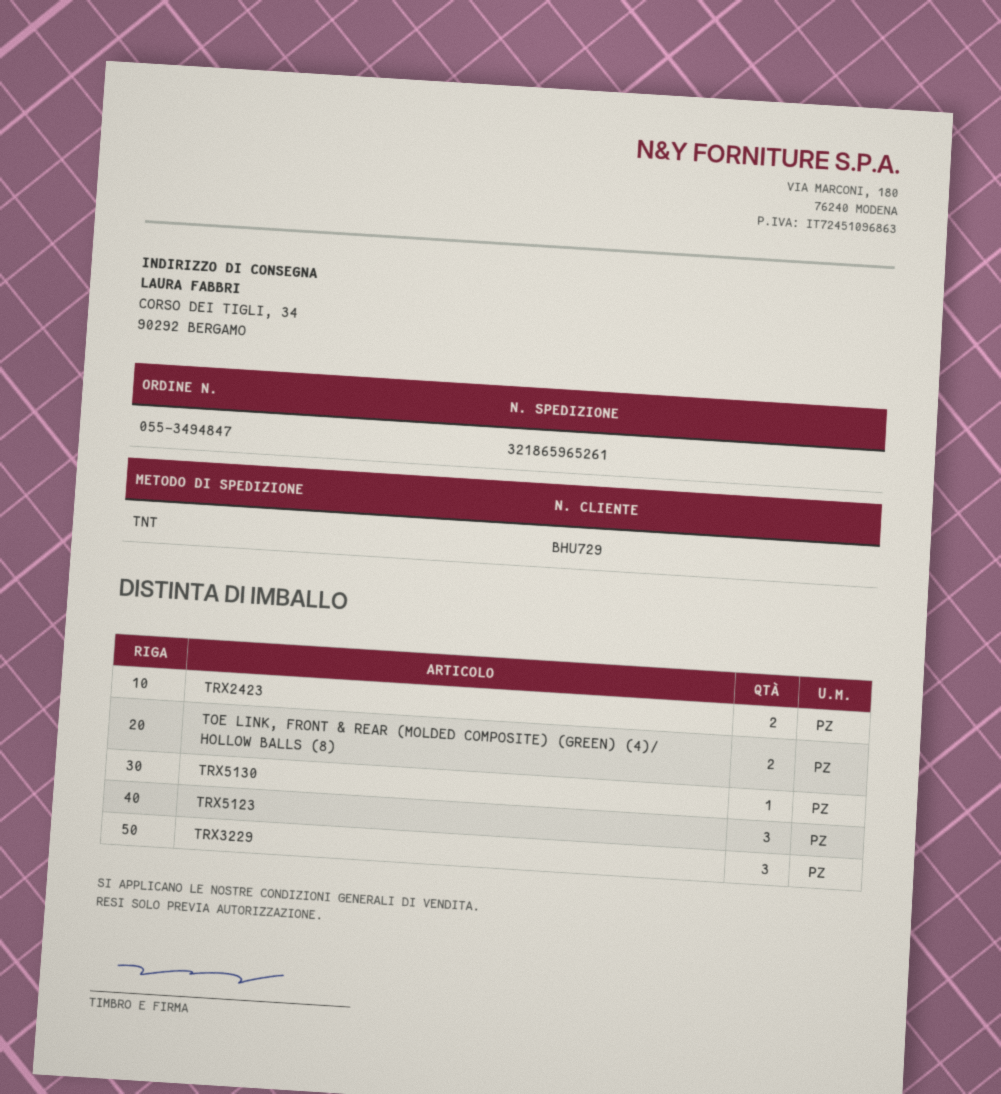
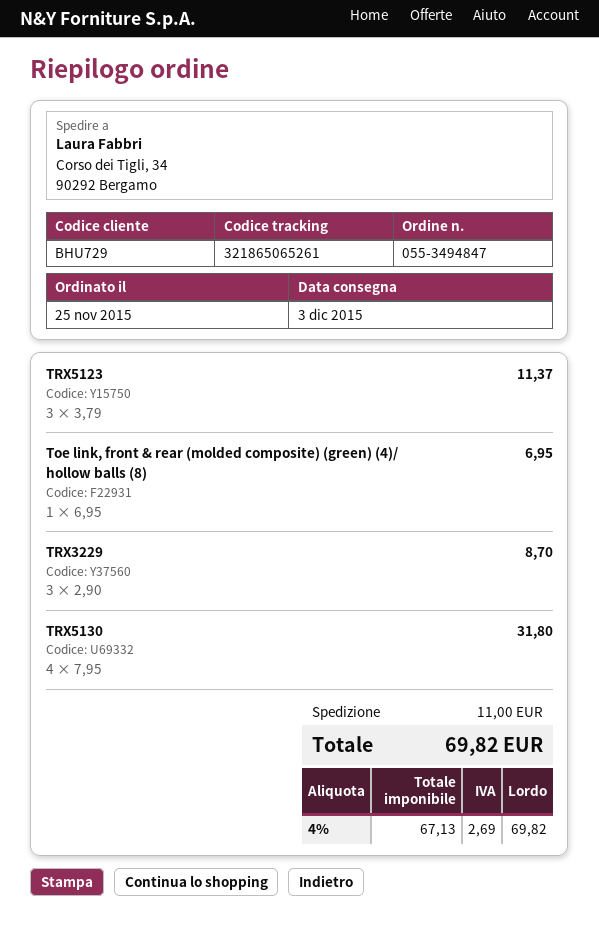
tracking number: 321865965261 -> 321865065261
TRX2423: 2 -> none
TOE LINK, FRONT & REAR (MOLDED COMPOSITE) (GREEN) (4)/ HOLLOW BALLS (8): 2 -> 1
TRX5130: 1 -> 4

